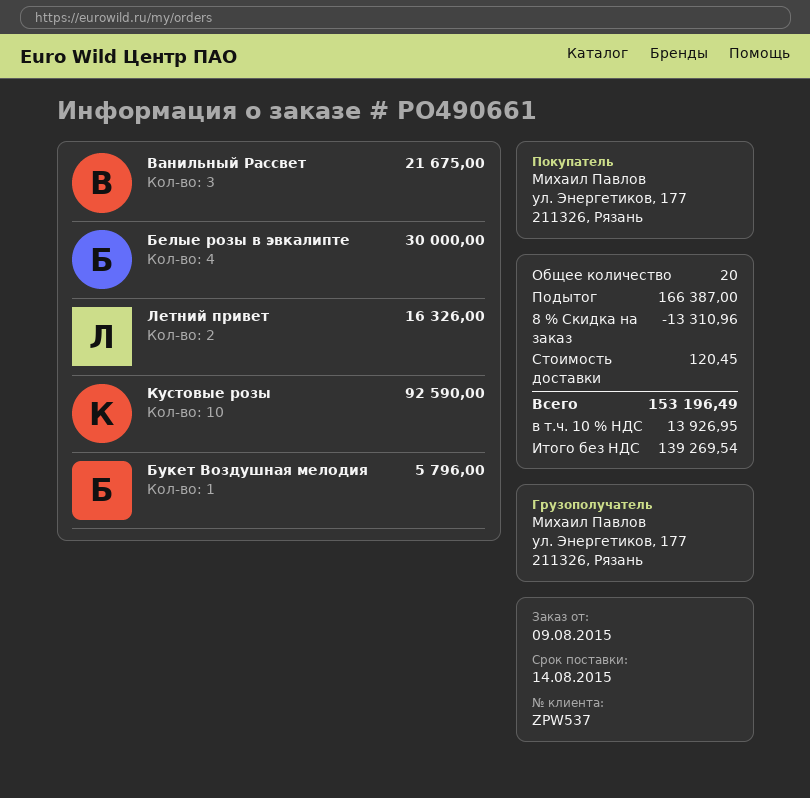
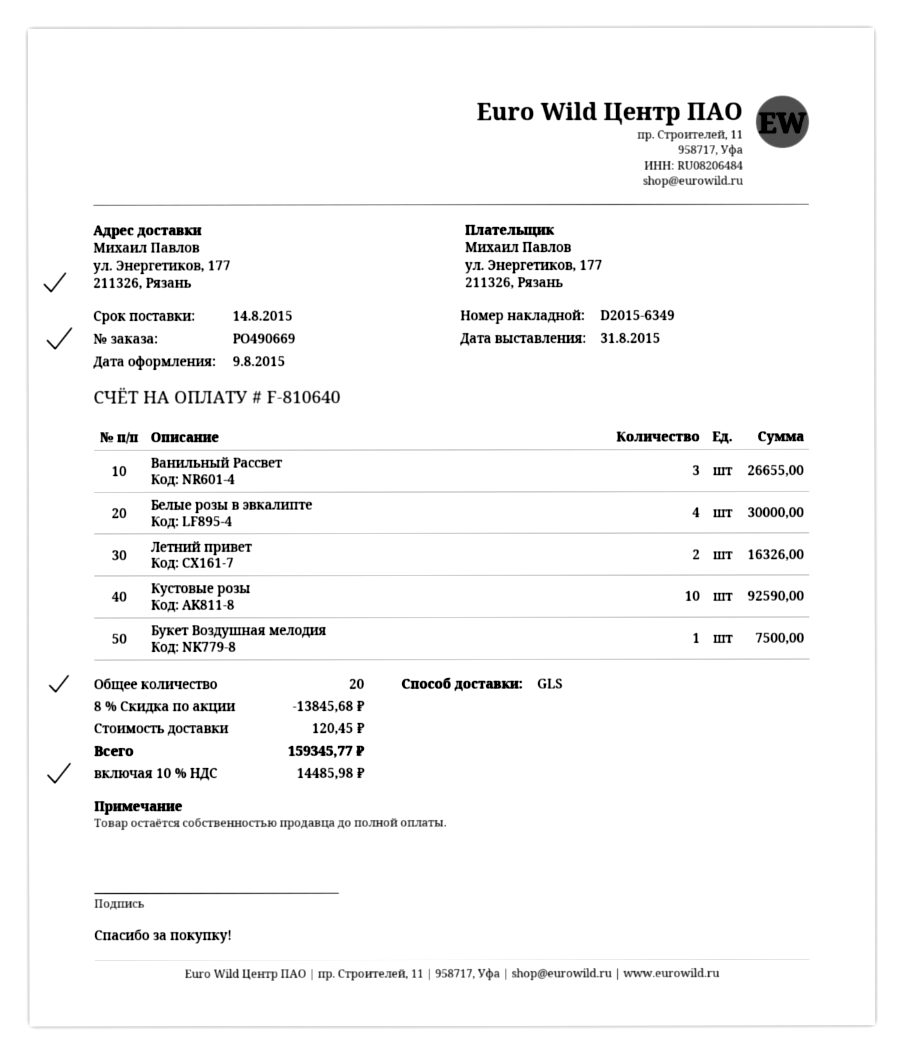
order number: PO490661 -> PO490669
Ванильный Рассвет: 3 for 21675.00 -> 3 for 26655.00
Букет Воздушная мелодия: 1 for 5796.00 -> 1 for 7500.00
discount: 8% = 13310.96 -> 8% = 13845.68
tax: 10% = 13926.95 -> 10% = 14485.98
total: 153196.49 -> 159345.77

